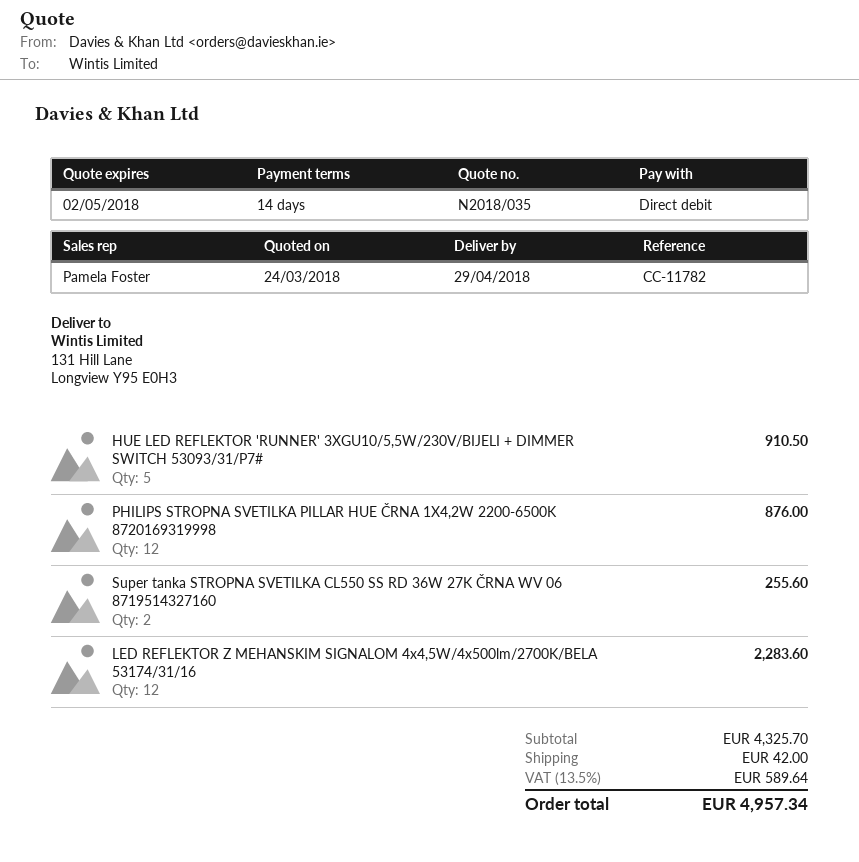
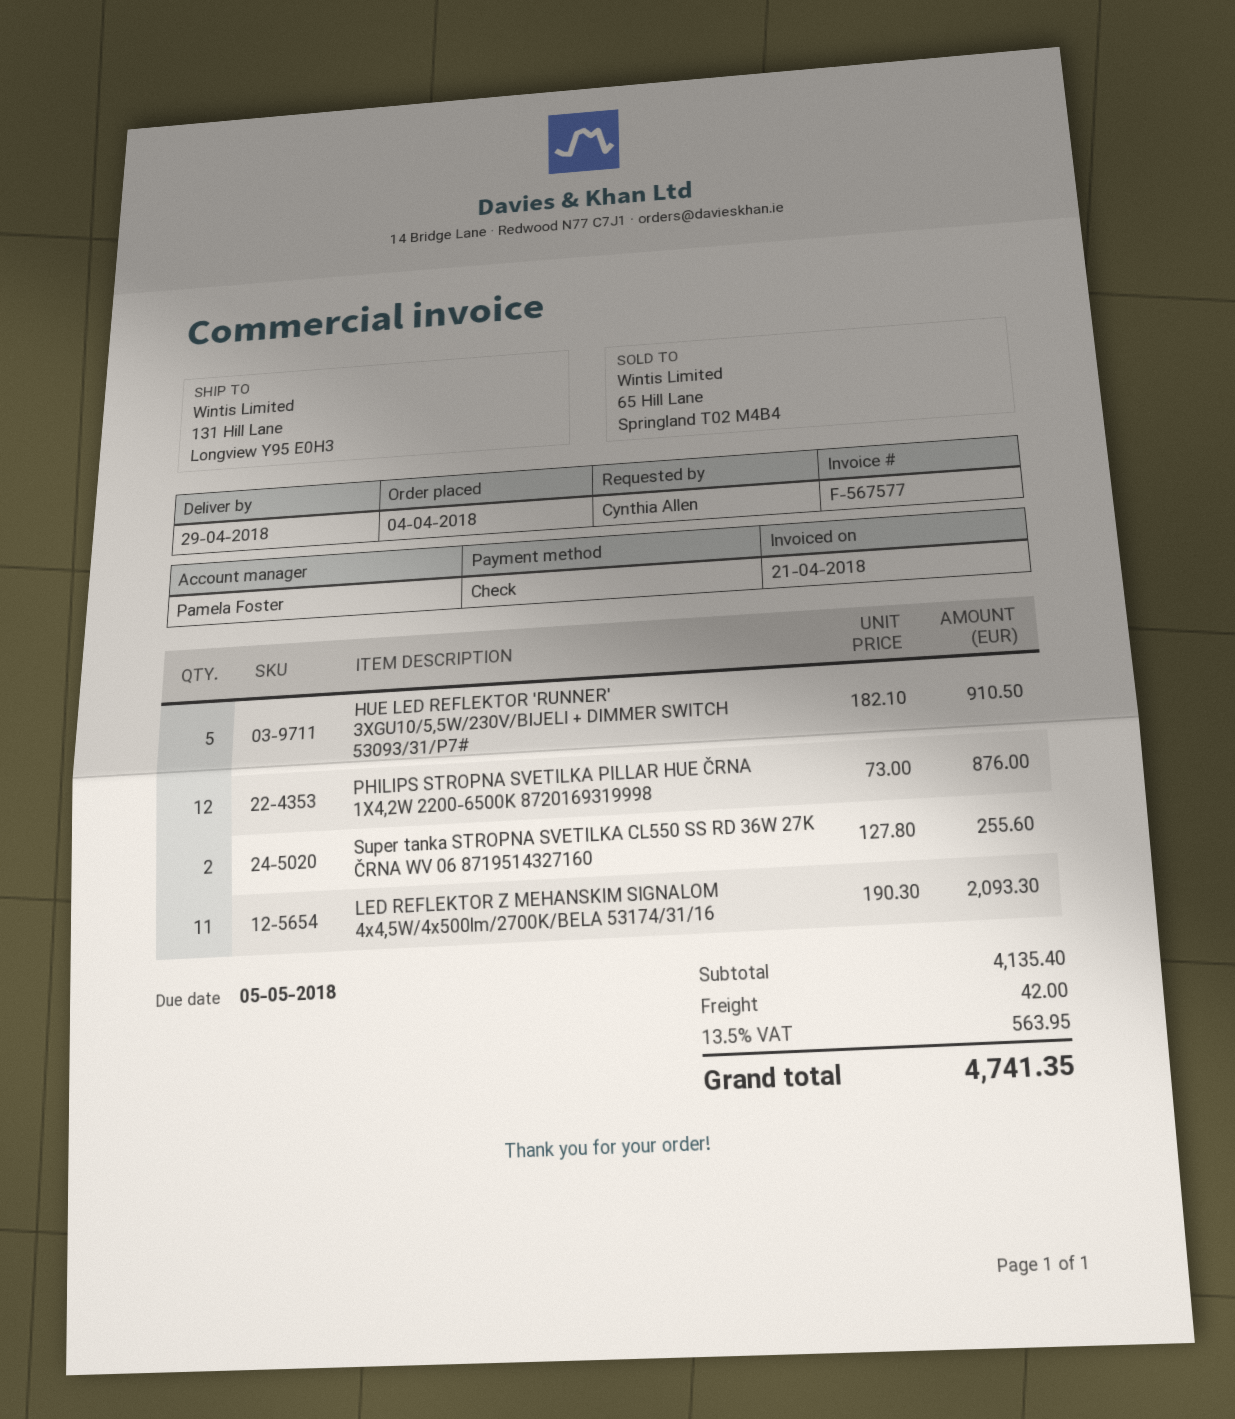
payment method: direct debit -> cheque
LED REFLEKTOR Z MEHANSKIM SIGNALOM 4x4,5W/4x500lm/2700K/BELA 53174/31/16: 12 for 2283.60 -> 11 for 2093.30
subtotal: 4325.70 -> 4135.40
tax: 13.5% = 589.64 -> 13.5% = 563.95
total: 4957.34 -> 4741.35

